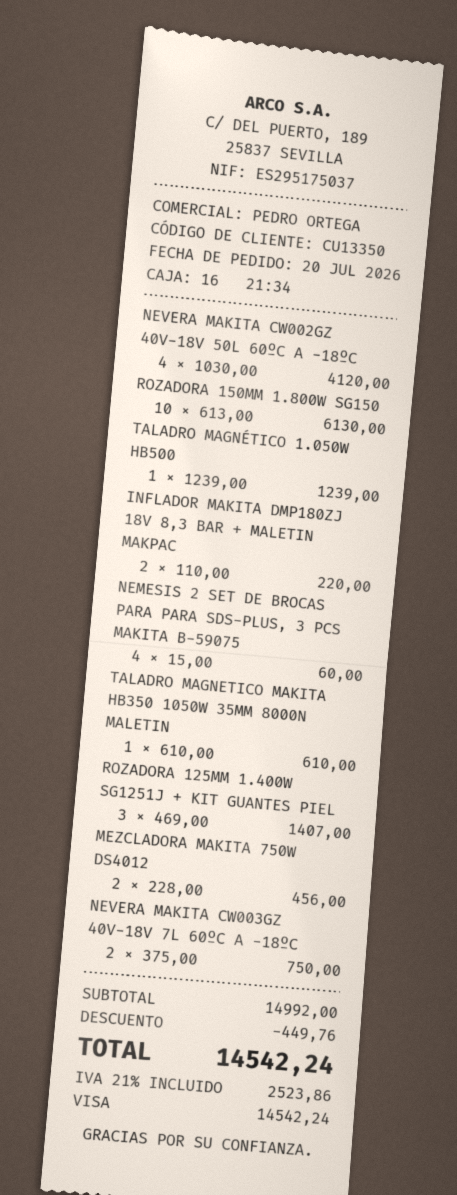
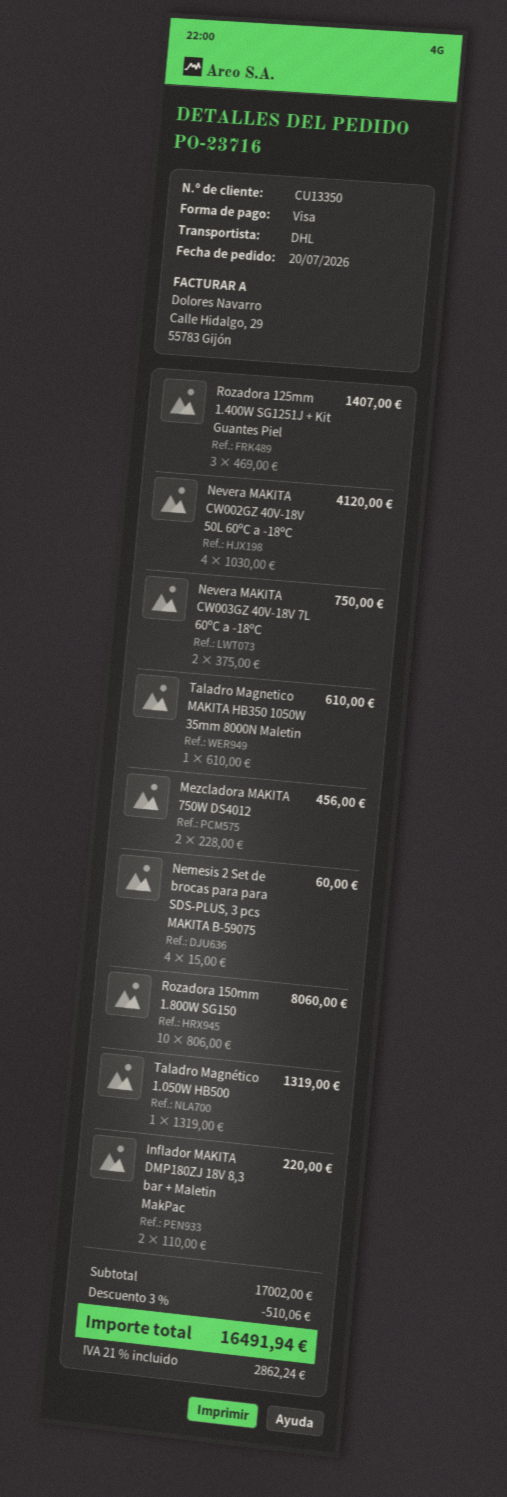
ROZADORA 150MM 1.800W SG150: 10 x 613.00 = 6130.00 -> 10 x 806.00 = 8060.00
TALADRO MAGNÉTICO 1.050W HB500: 1 x 1239.00 = 1239.00 -> 1 x 1319.00 = 1319.00
subtotal: 14992.00 -> 17002.00
discount: 449.76 -> 510.06
tax: 21% = 2523.86 -> 21% = 2862.24
total: 14542.24 -> 16491.94

